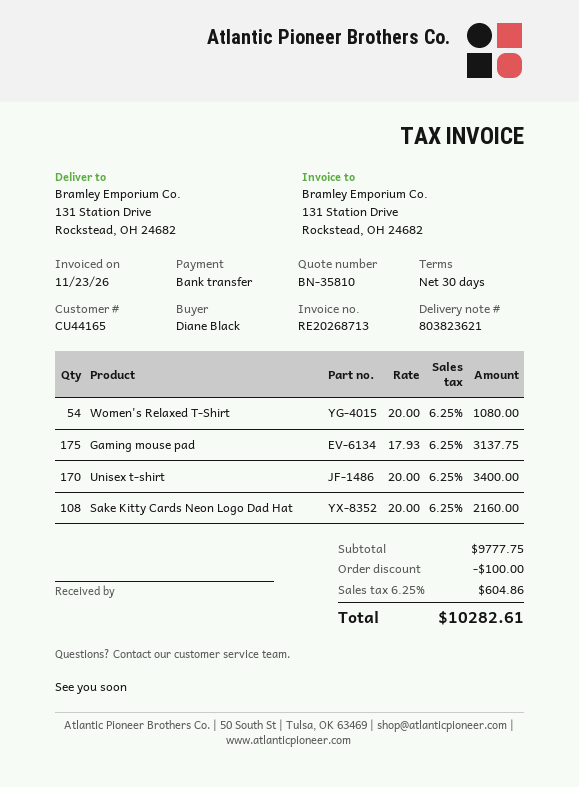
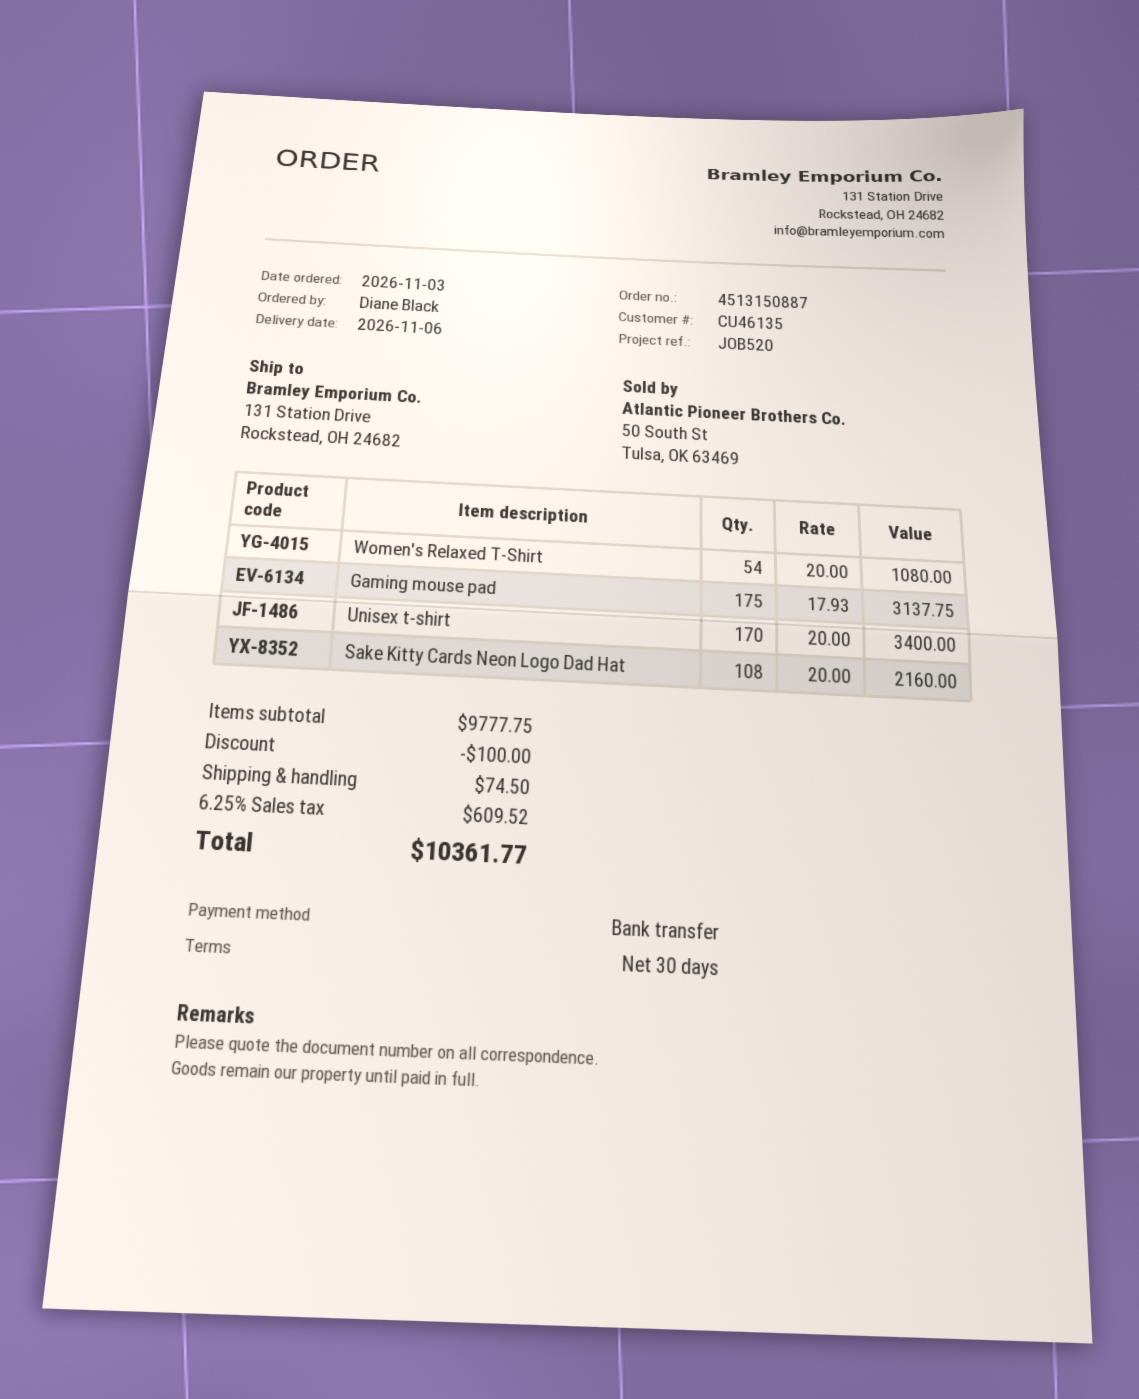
customer number: CU44165 -> CU46135
shipping: none -> 74.50
tax: 6.25% = 604.86 -> 6.25% = 609.52
total: 10282.61 -> 10361.77

